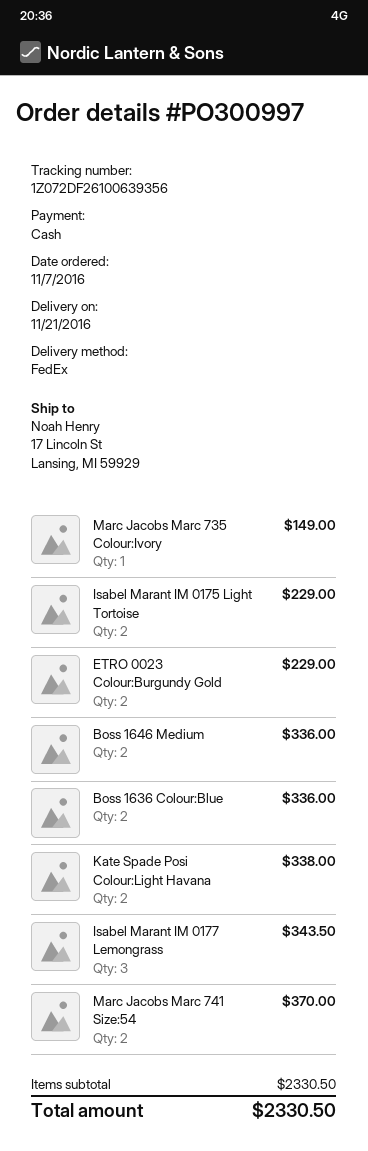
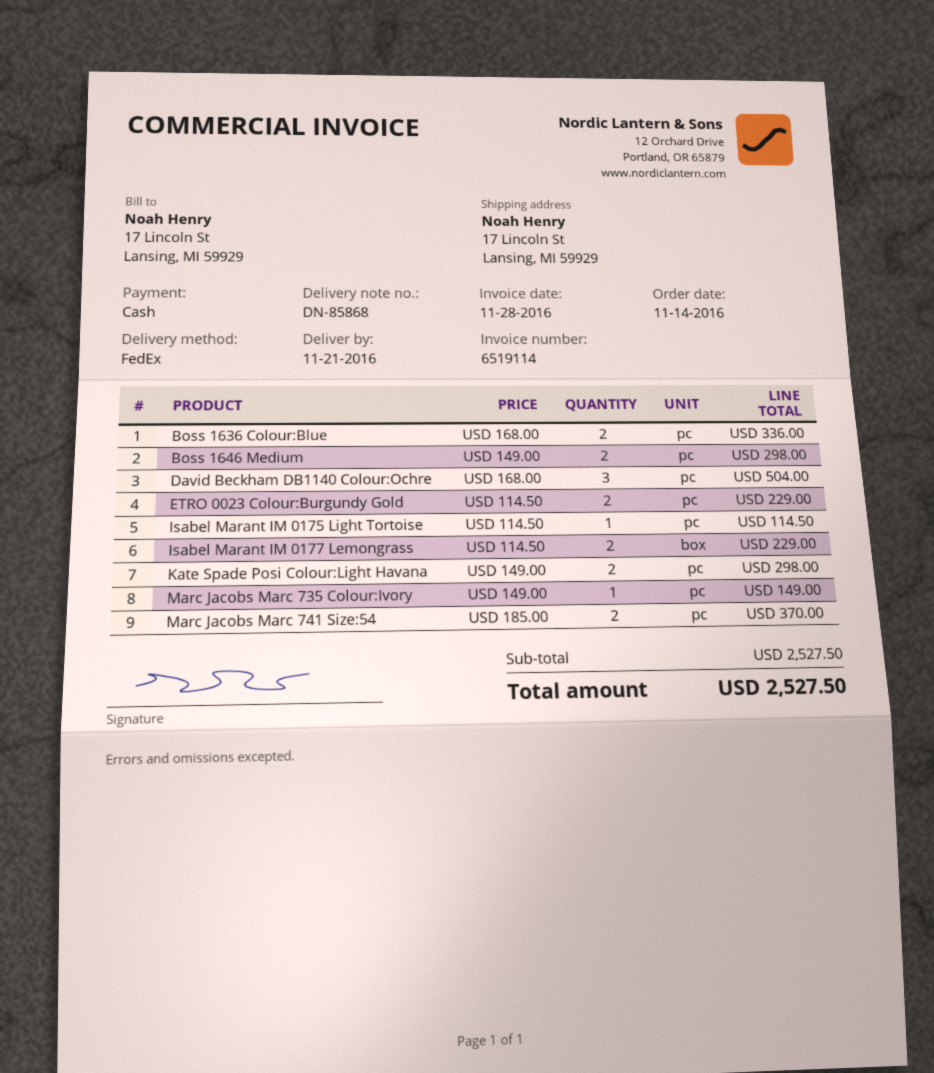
order date: 2016-11-07 -> 2016-11-14
Isabel Marant IM 0175 Light Tortoise: 2 for 229.00 -> 1 for 114.50
Boss 1646 Medium: 2 for 336.00 -> 2 for 298.00
Kate Spade Posi Colour:Light Havana: 2 for 338.00 -> 2 for 298.00
Isabel Marant IM 0177 Lemongrass: 3 for 343.50 -> 2 for 229.00
David Beckham DB1140 Colour:Ochre: none -> 3 for 504.00
subtotal: 2330.50 -> 2527.50
total: 2330.50 -> 2527.50

